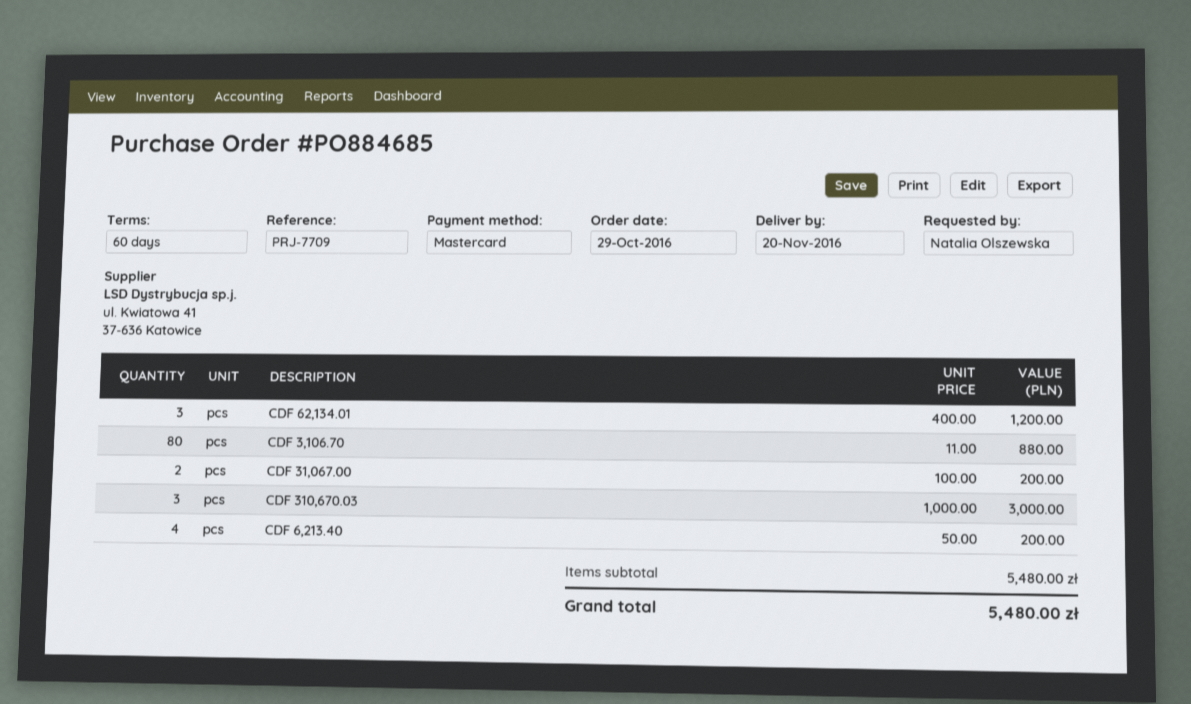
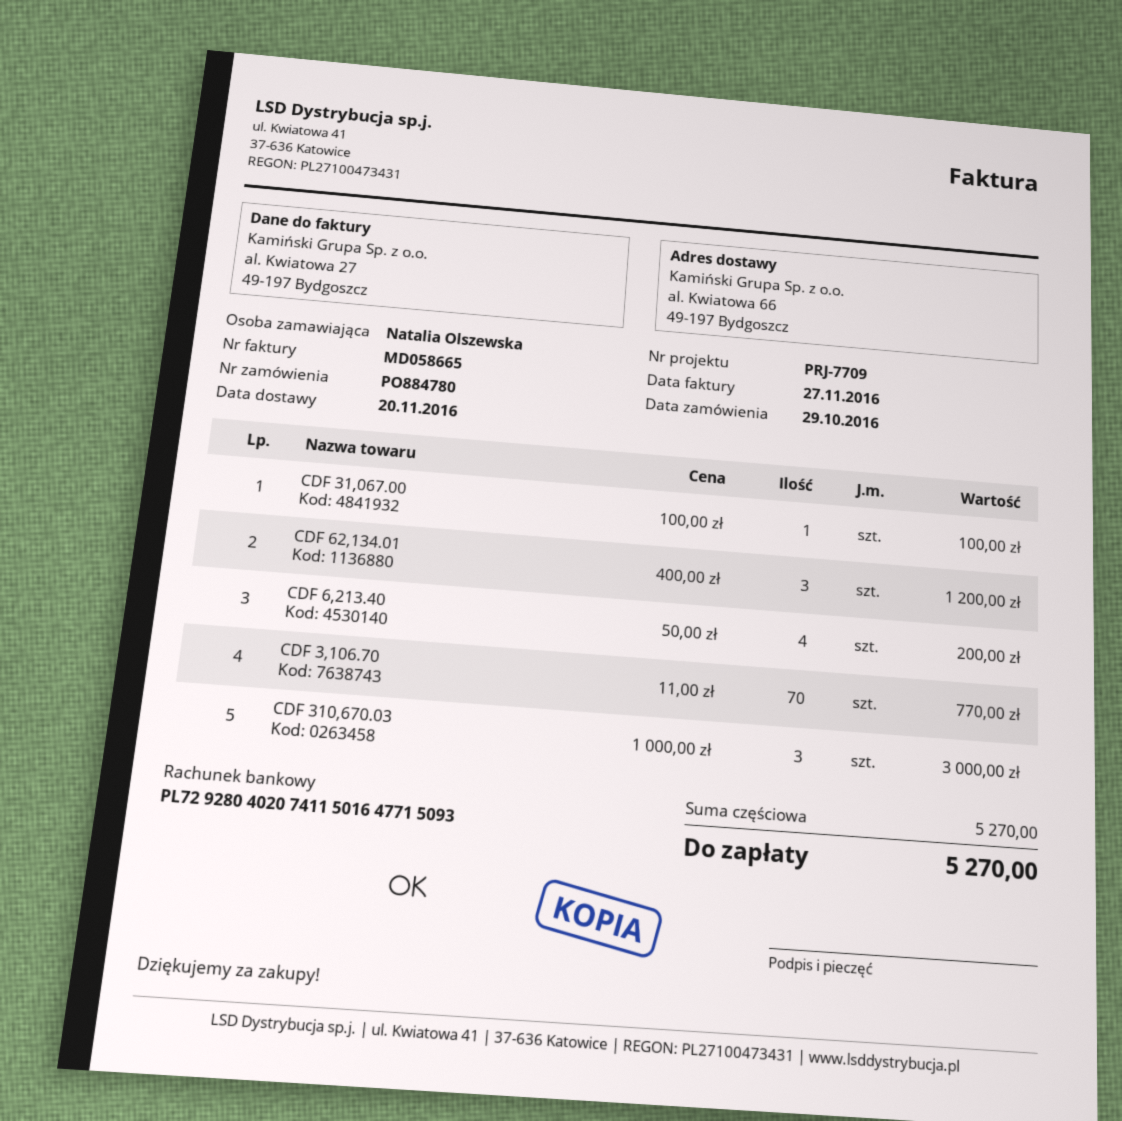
order number: PO884685 -> PO884780
CDF 3,106.70: 80 x 11.00 = 880.00 -> 70 x 11.00 = 770.00
CDF 31,067.00: 2 x 100.00 = 200.00 -> 1 x 100.00 = 100.00
subtotal: 5480.00 -> 5270.00
total: 5480.00 -> 5270.00

